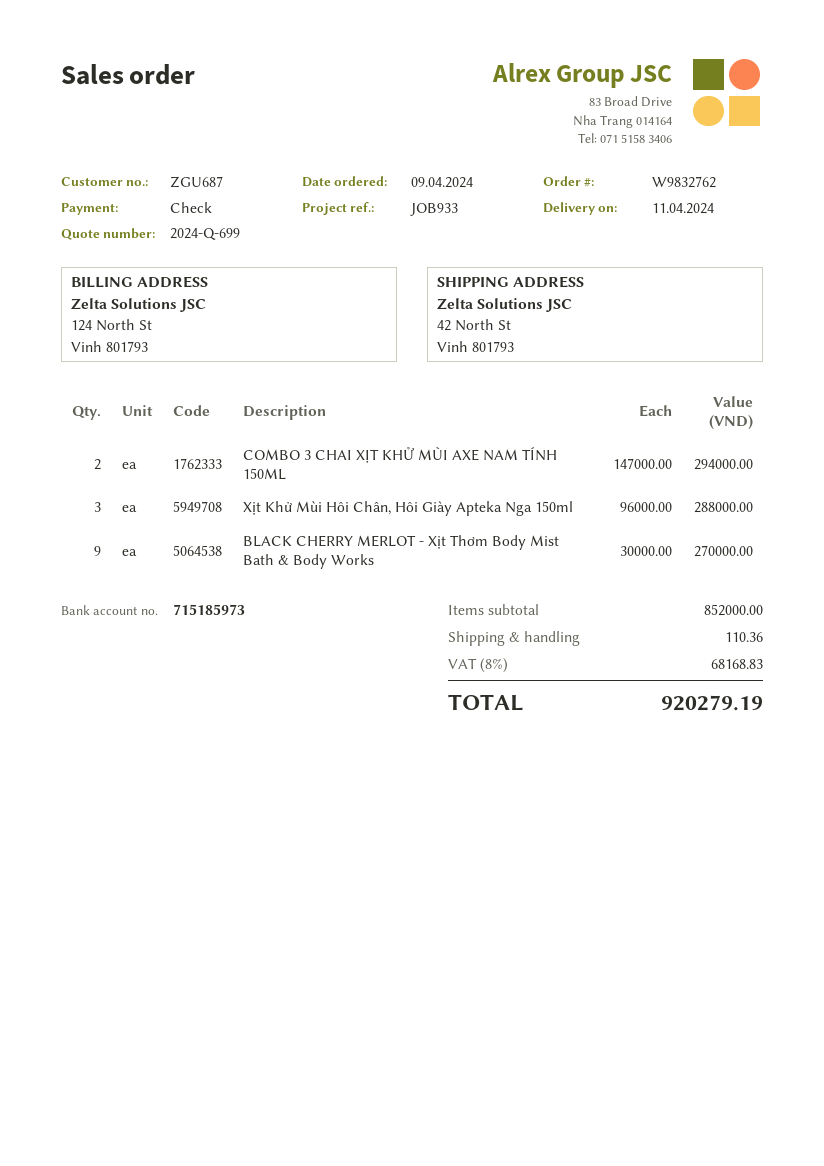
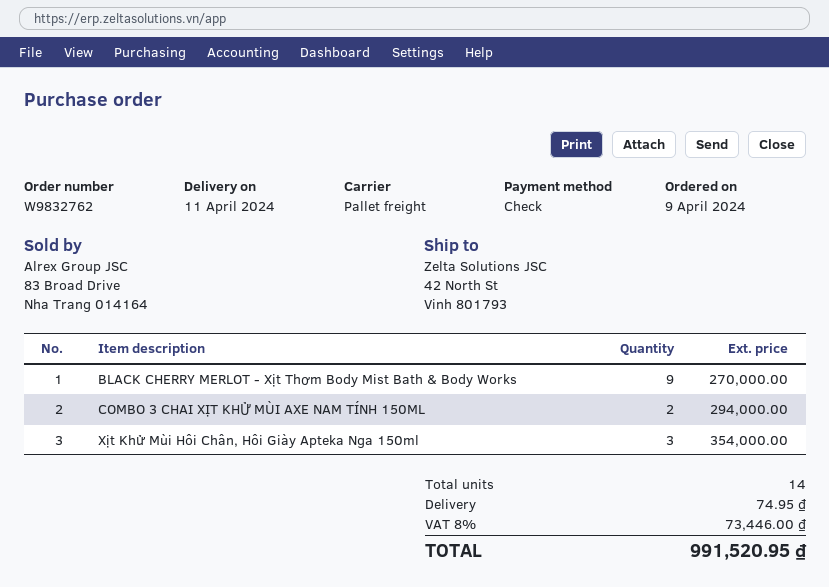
Xịt Khử Mùi Hôi Chân, Hôi Giày Apteka Nga 150ml: 3 for 288000.00 -> 3 for 354000.00
shipping: 110.36 -> 74.95
tax: 8% = 68168.83 -> 8% = 73446.00
total: 920279.19 -> 991520.95

